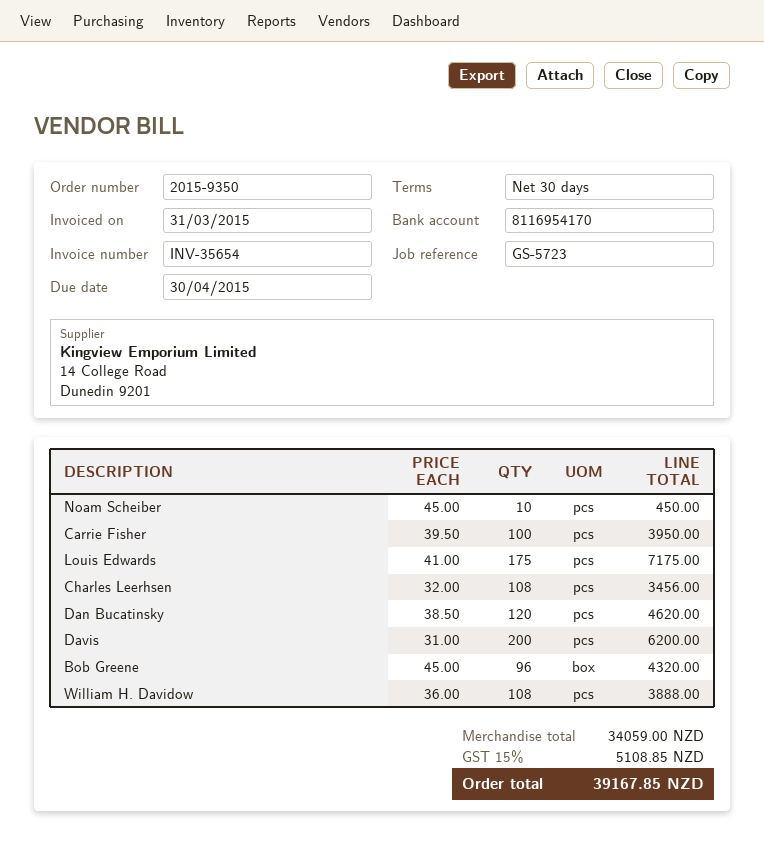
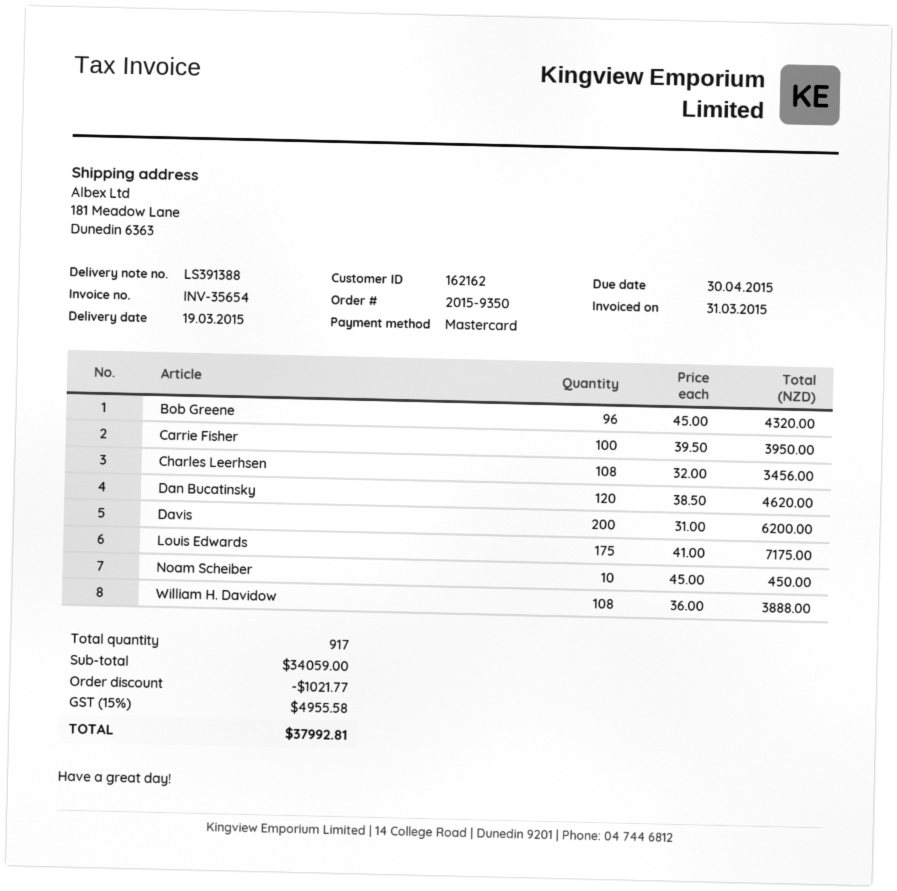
discount: none -> 1021.77
tax: 15% = 5108.85 -> 15% = 4955.58
total: 39167.85 -> 37992.81

